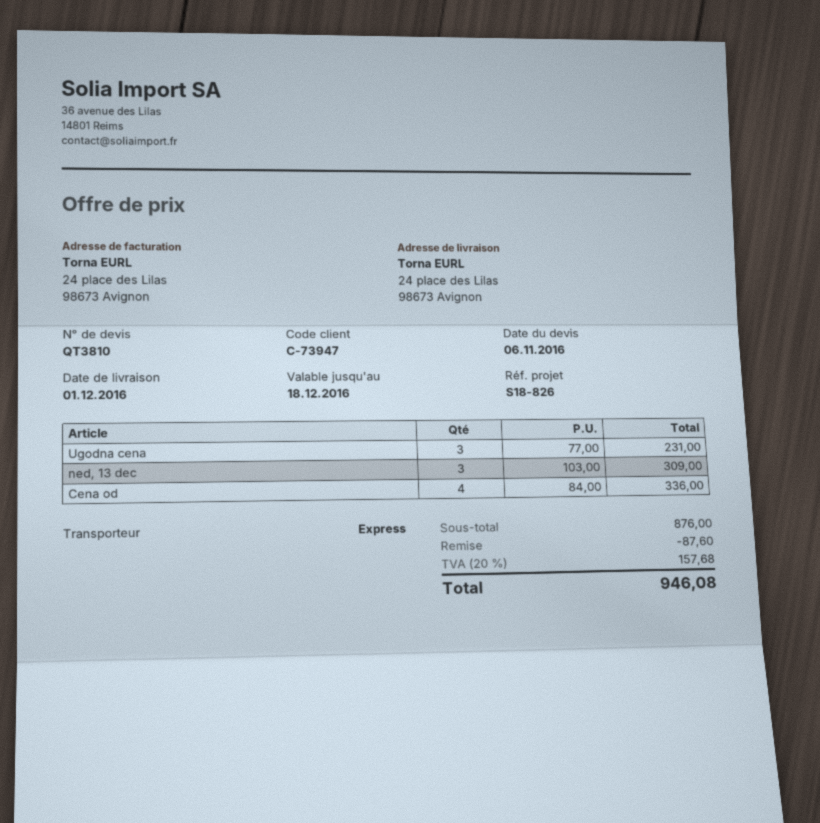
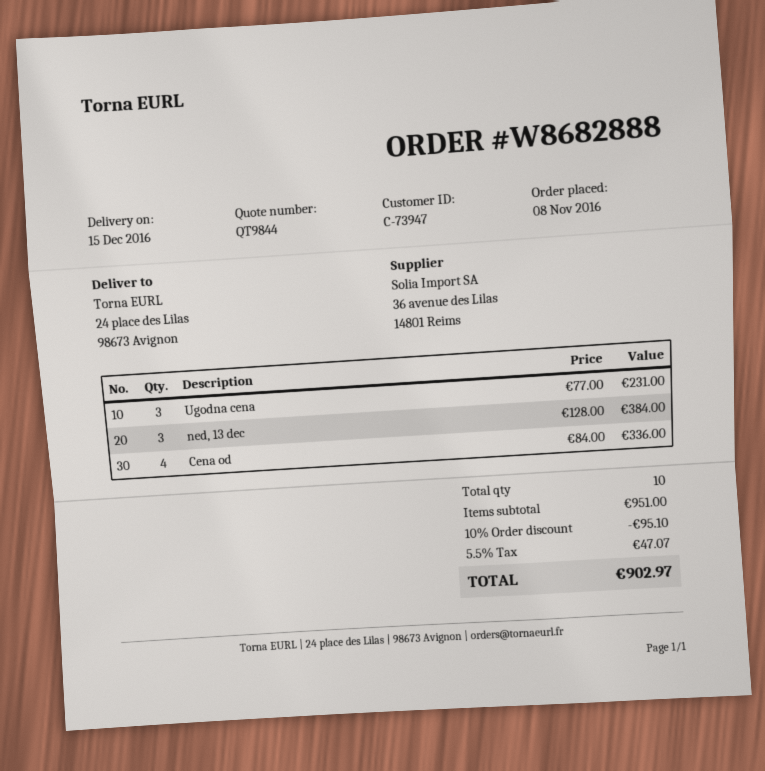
quote number: QT3810 -> QT9844
delivery date: 2016-12-01 -> 2016-12-15
ned, 13 dec: 3 x 103.00 = 309.00 -> 3 x 128.00 = 384.00
subtotal: 876.00 -> 951.00
discount: 87.60 -> 95.10
tax: 20% = 157.68 -> 5.5% = 47.07
total: 946.08 -> 902.97

